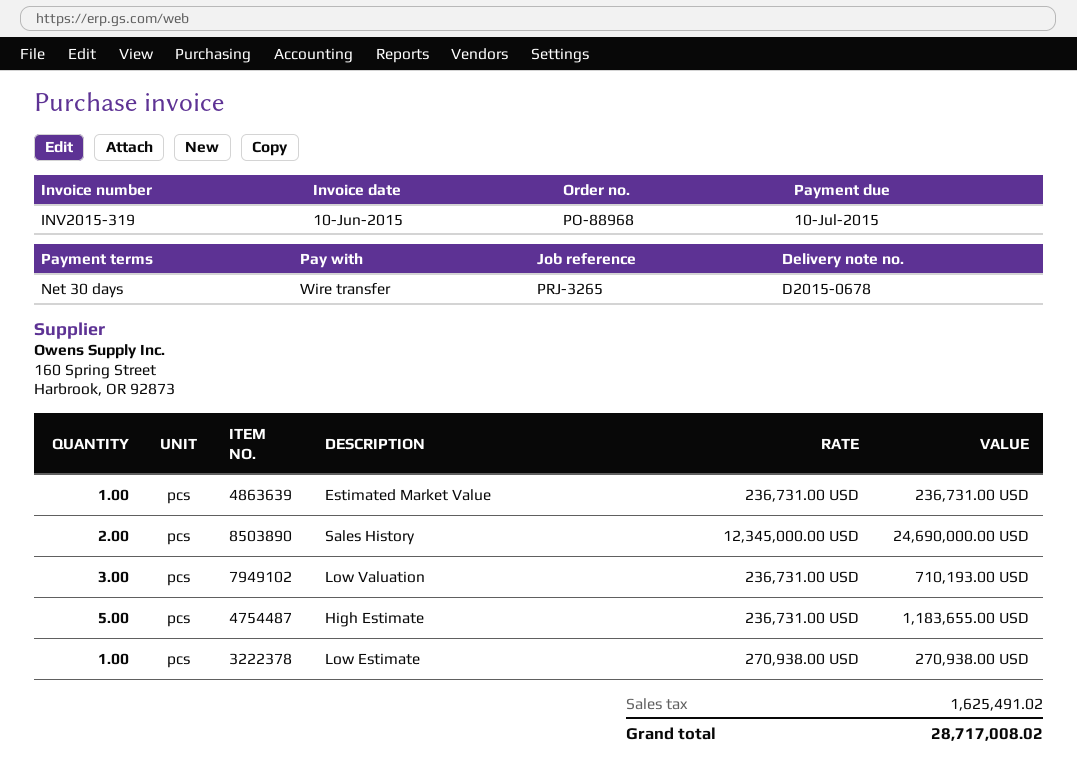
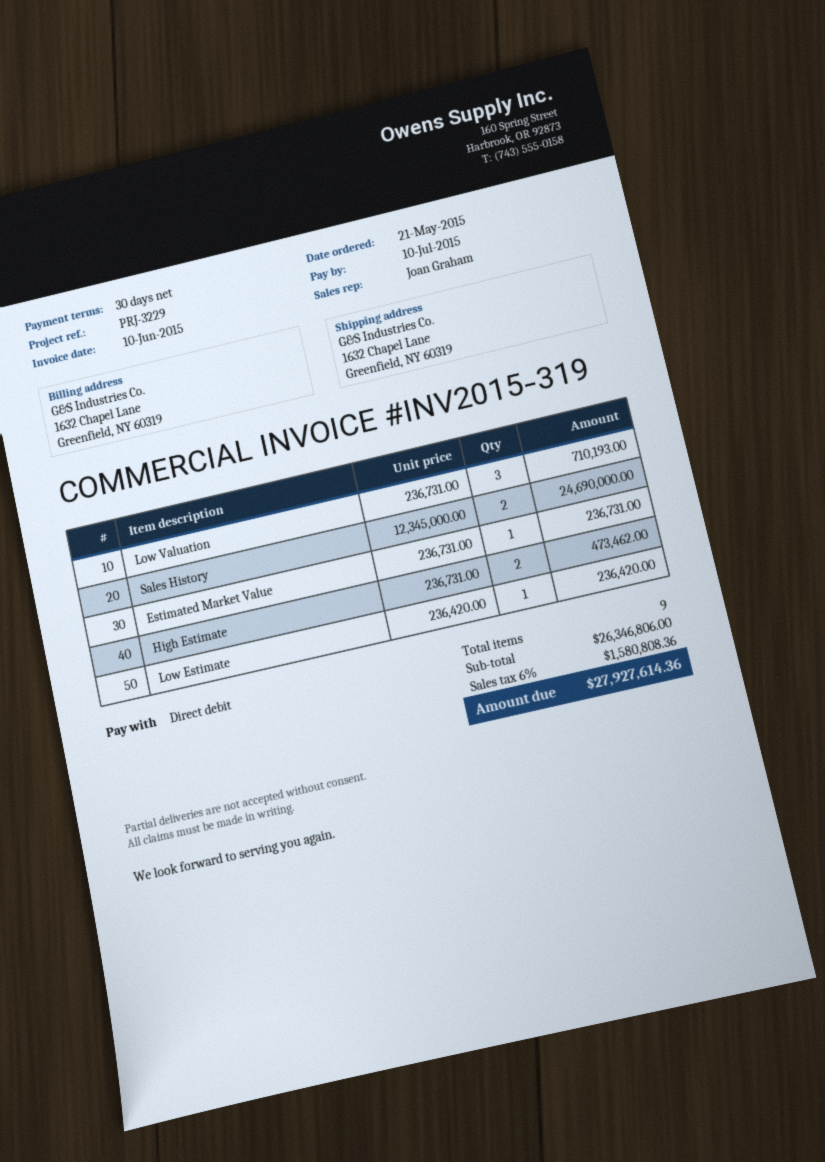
reference: PRJ-3265 -> PRJ-3229
payment method: bank transfer -> direct debit
High Estimate: 5 x 236731.00 = 1183655.00 -> 2 x 236731.00 = 473462.00
Low Estimate: 1 x 270938.00 = 270938.00 -> 1 x 236420.00 = 236420.00
tax: 1625491.02 -> 1580808.36
total: 28717008.02 -> 27927614.36

